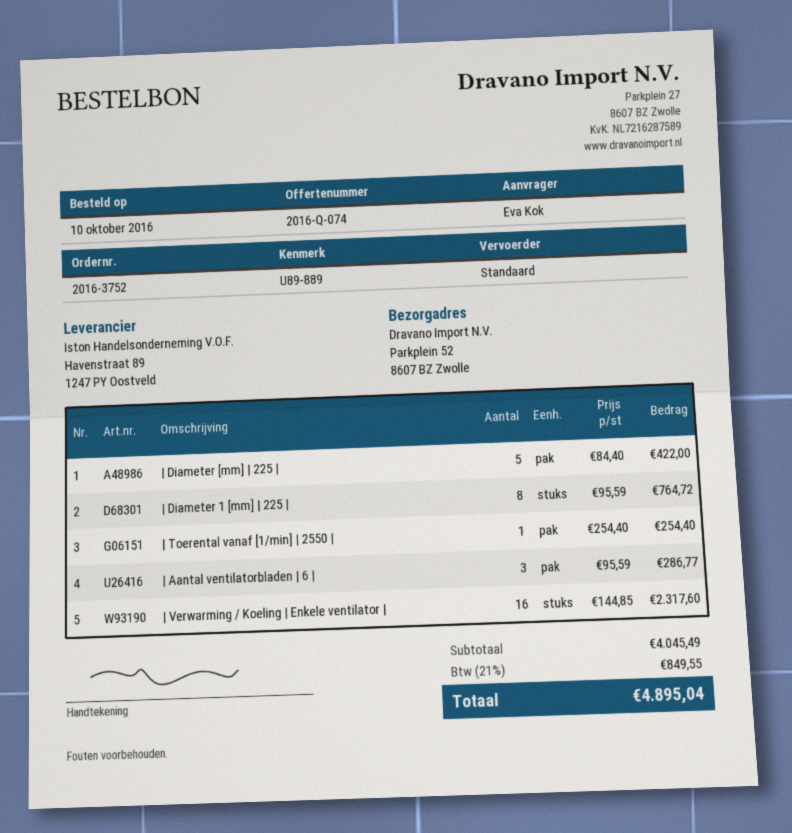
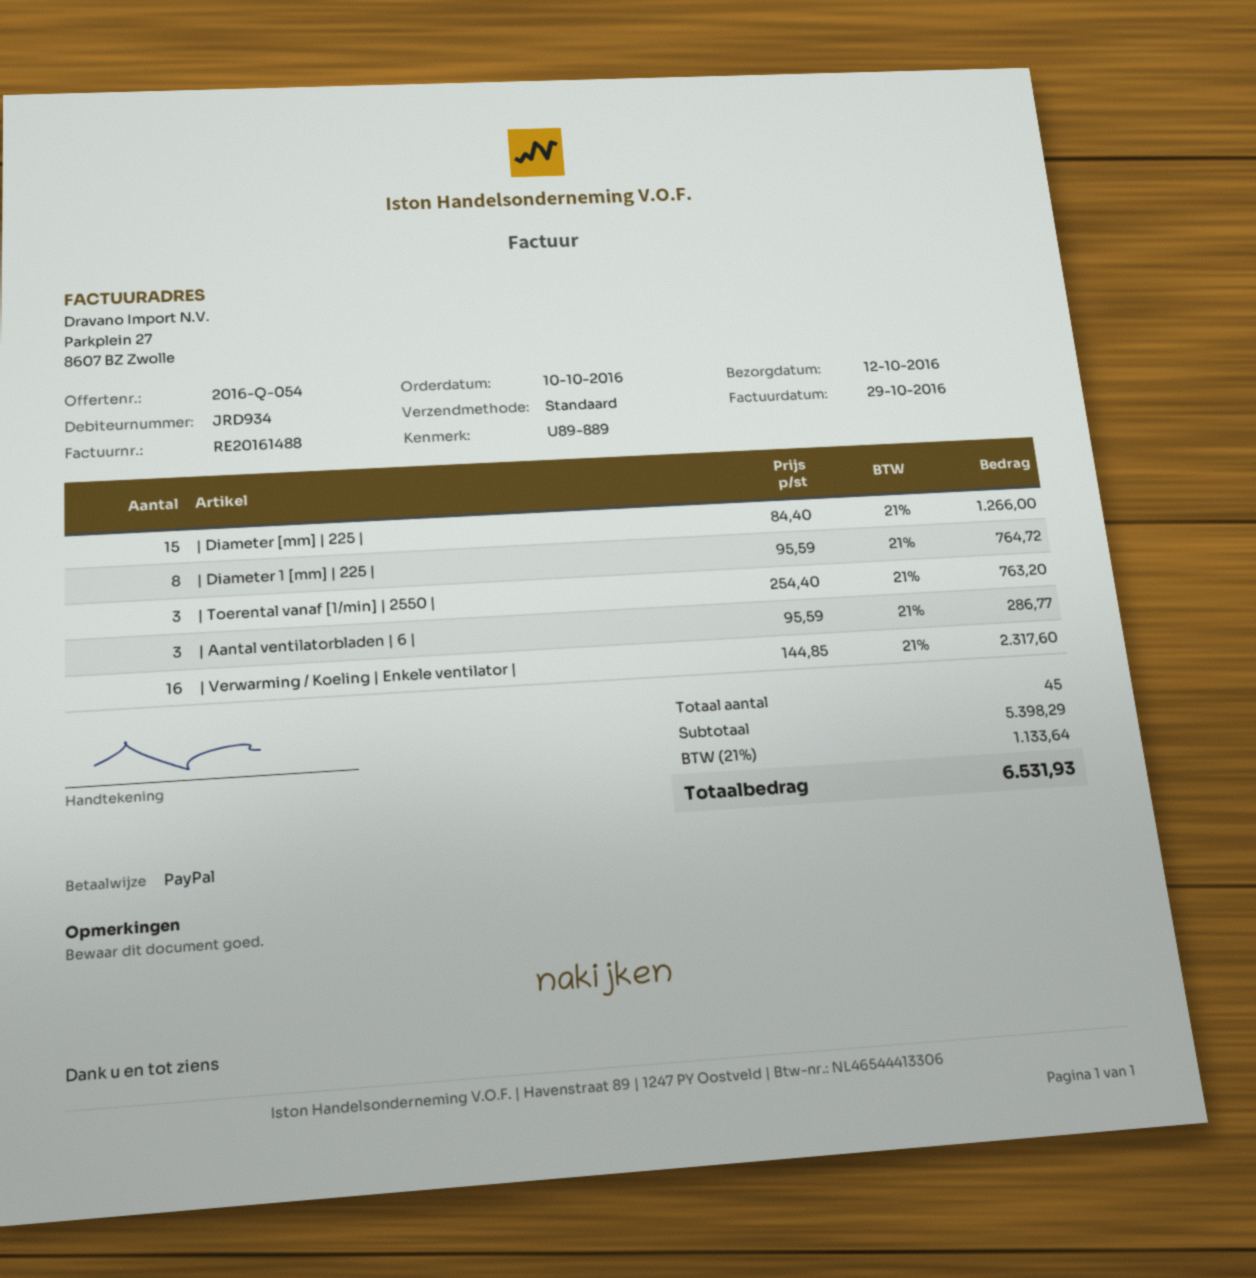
quote number: 2016-Q-074 -> 2016-Q-054
| Diameter [mm] | 225 |: 5 x 84.40 = 422.00 -> 15 x 84.40 = 1266.00
| Toerental vanaf [1/min] | 2550 |: 1 x 254.40 = 254.40 -> 3 x 254.40 = 763.20
subtotal: 4045.49 -> 5398.29
tax: 21% = 849.55 -> 21% = 1133.64
total: 4895.04 -> 6531.93

